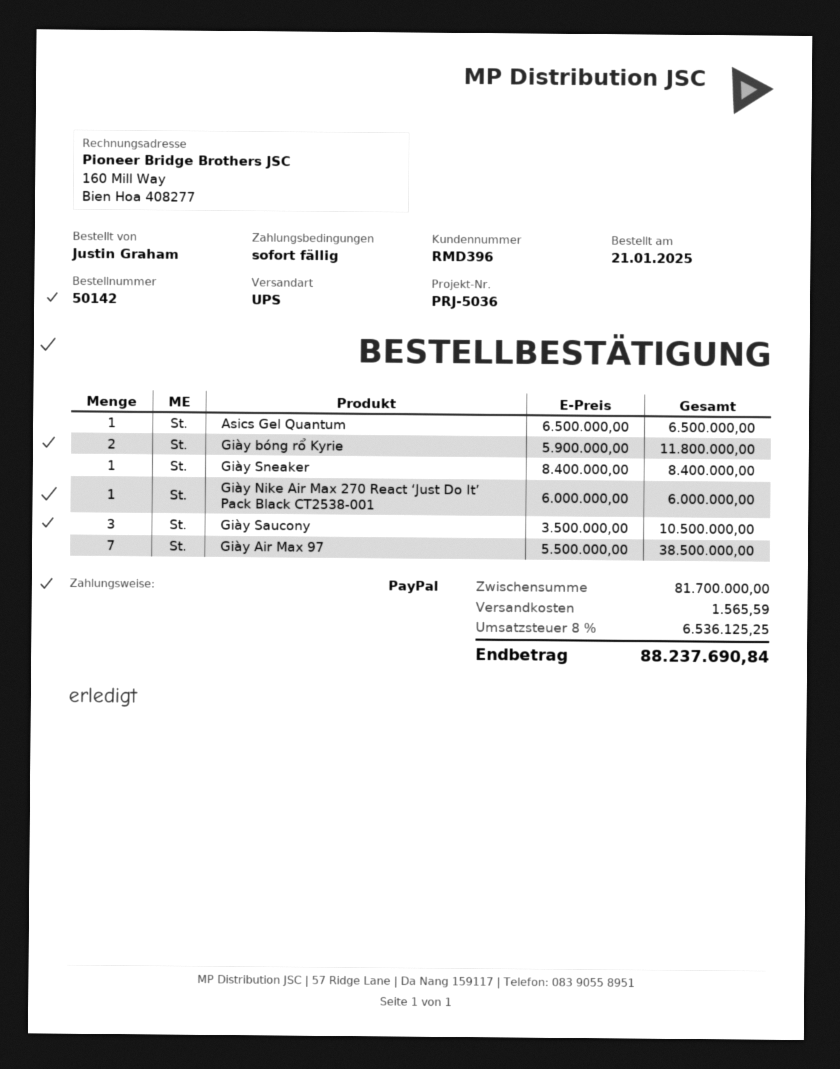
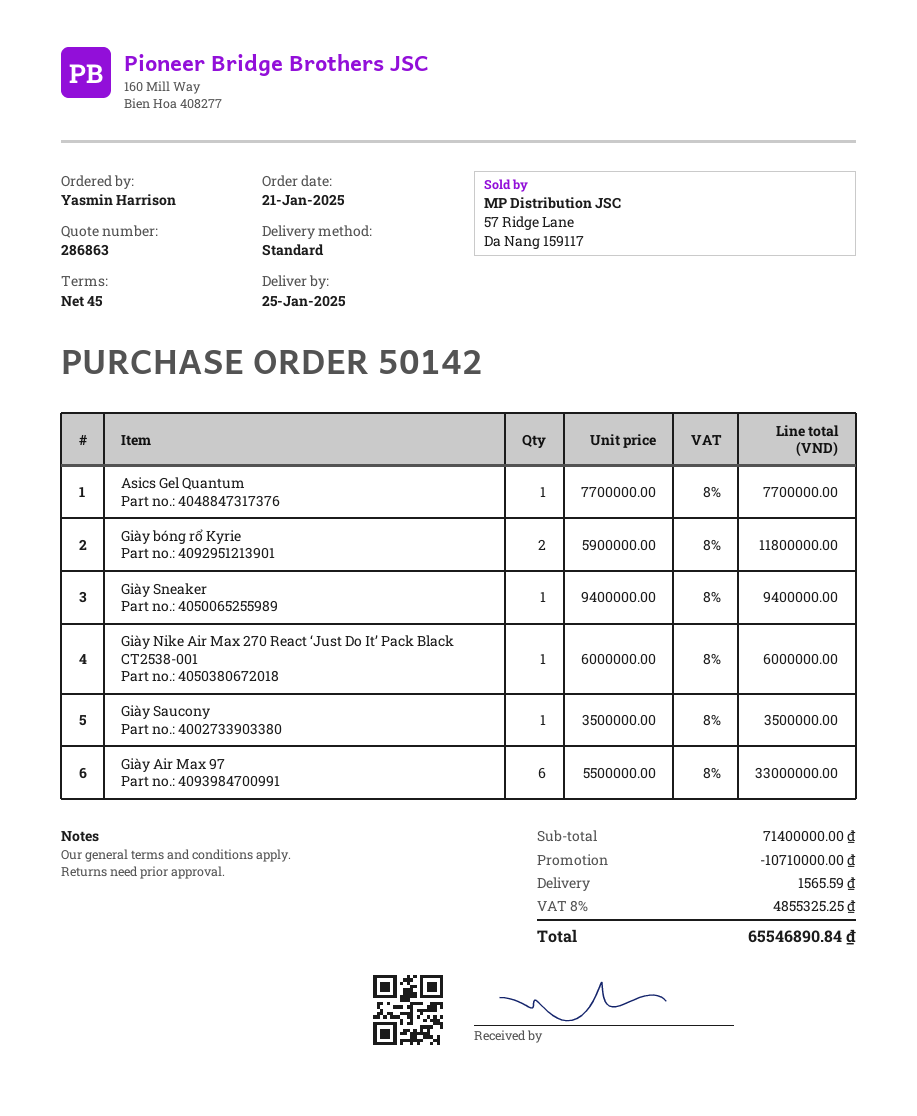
payment terms: on receipt -> 45 days
ordered by: Justin Graham -> Yasmin Harrison
shipping method: UPS -> standard
Asics Gel Quantum: 1 x 6500000.00 = 6500000.00 -> 1 x 7700000.00 = 7700000.00
Giày Sneaker: 1 x 8400000.00 = 8400000.00 -> 1 x 9400000.00 = 9400000.00
Giày Saucony: 3 x 3500000.00 = 10500000.00 -> 1 x 3500000.00 = 3500000.00
Giày Air Max 97: 7 x 5500000.00 = 38500000.00 -> 6 x 5500000.00 = 33000000.00
subtotal: 81700000.00 -> 71400000.00
discount: none -> 10710000.00
tax: 8% = 6536125.25 -> 8% = 4855325.25
total: 88237690.84 -> 65546890.84

